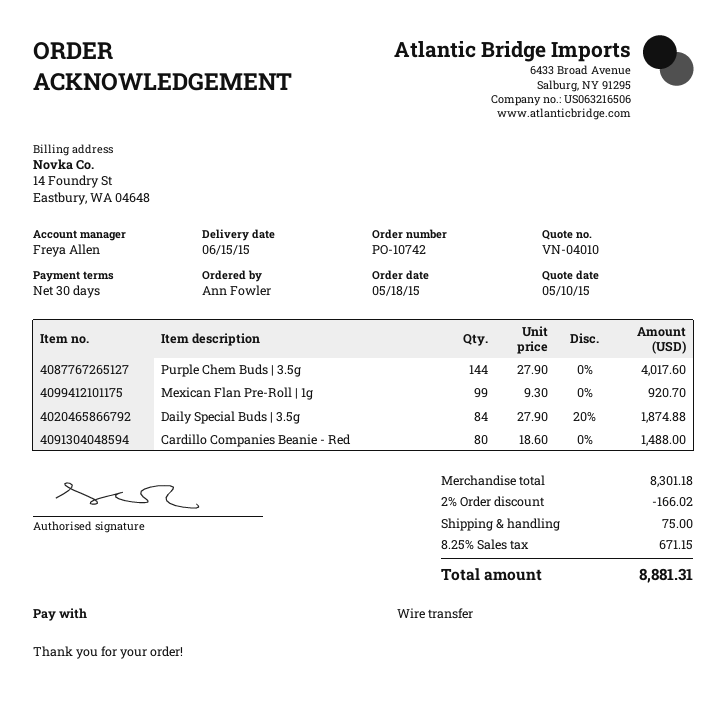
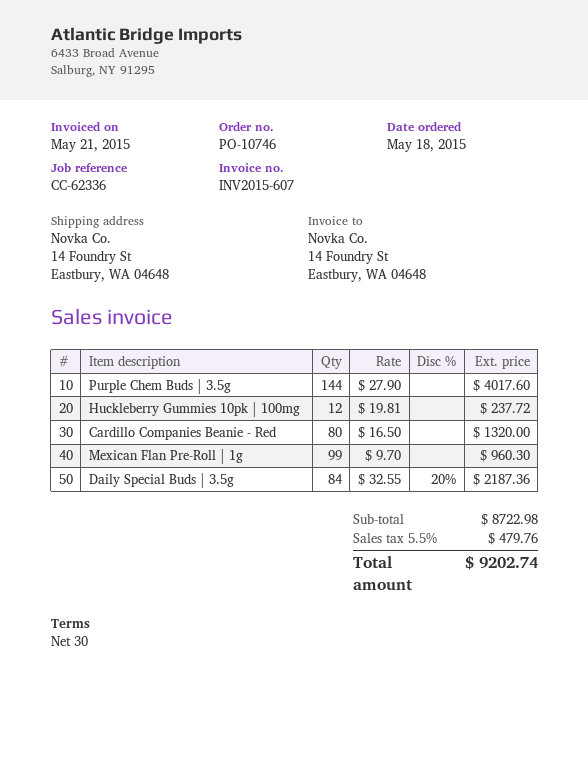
order number: PO-10742 -> PO-10746
Mexican Flan Pre-Roll | 1g: 99 x 9.30 = 920.70 -> 99 x 9.70 = 960.30
Daily Special Buds | 3.5g: 84 x 27.90 - 20% = 1874.88 -> 84 x 32.55 - 20% = 2187.36
Cardillo Companies Beanie - Red: 80 x 18.60 = 1488.00 -> 80 x 16.50 = 1320.00
Huckleberry Gummies 10pk | 100mg: none -> 12 x 19.81 = 237.72
subtotal: 8301.18 -> 8722.98
discount: 2% = 166.02 -> none
shipping: 75.00 -> none
tax: 8.25% = 671.15 -> 5.5% = 479.76
total: 8881.31 -> 9202.74

